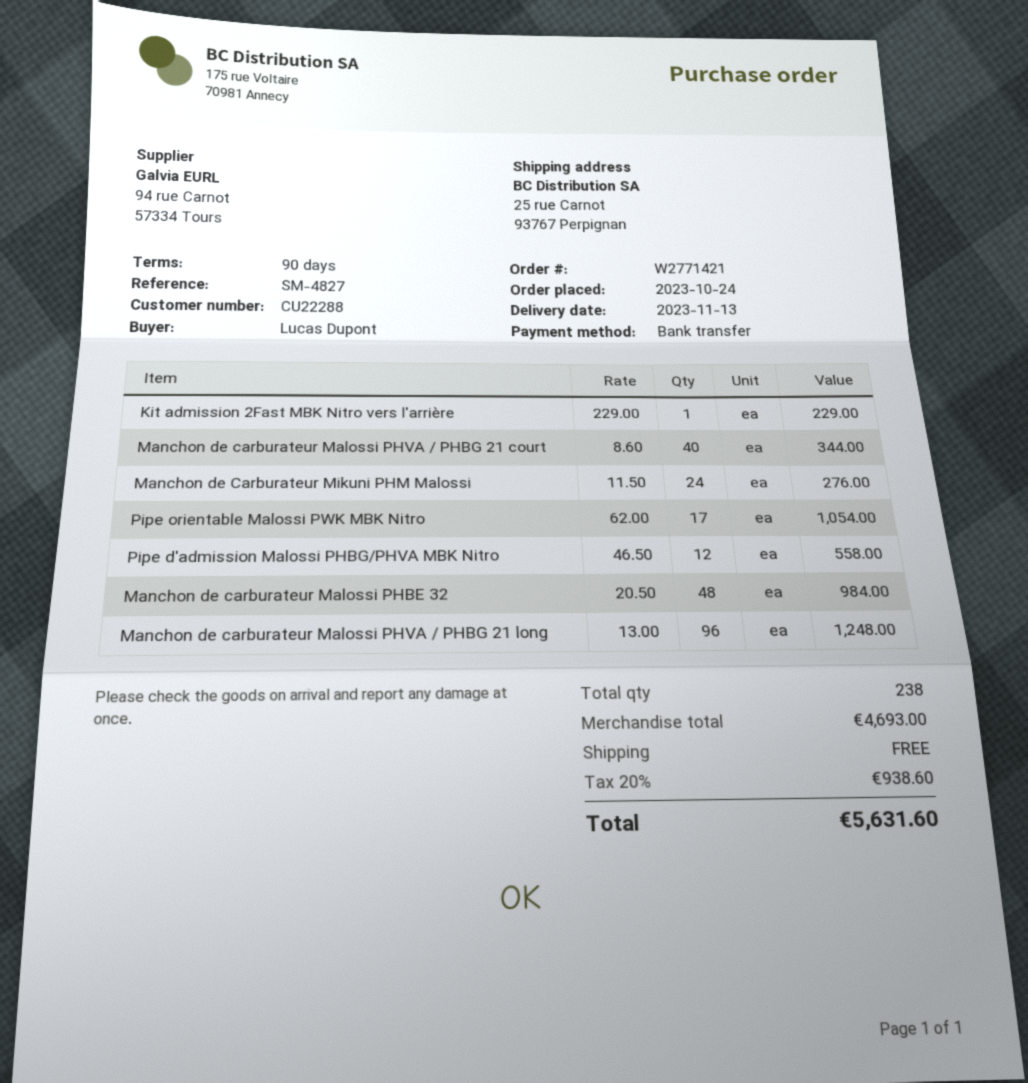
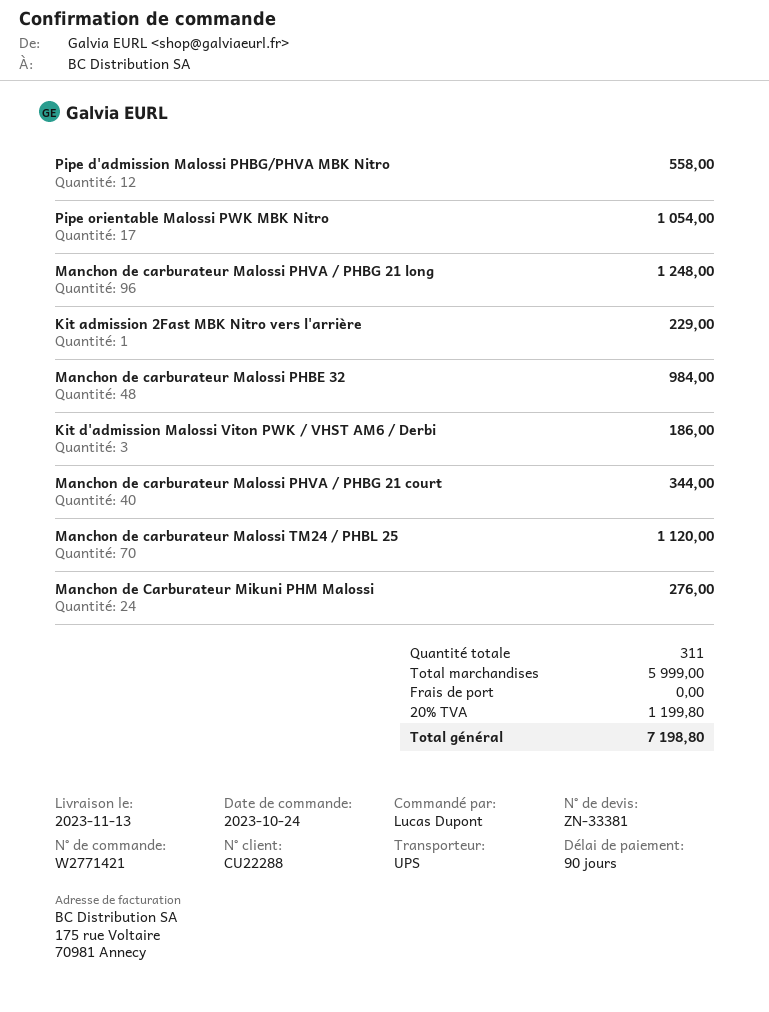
Kit d'admission Malossi Viton PWK / VHST AM6 / Derbi: none -> 3 for 186.00
Manchon de carburateur Malossi TM24 / PHBL 25: none -> 70 for 1120.00
total quantity: 238 -> 311
subtotal: 4693.00 -> 5999.00
tax: 20% = 938.60 -> 20% = 1199.80
total: 5631.60 -> 7198.80

